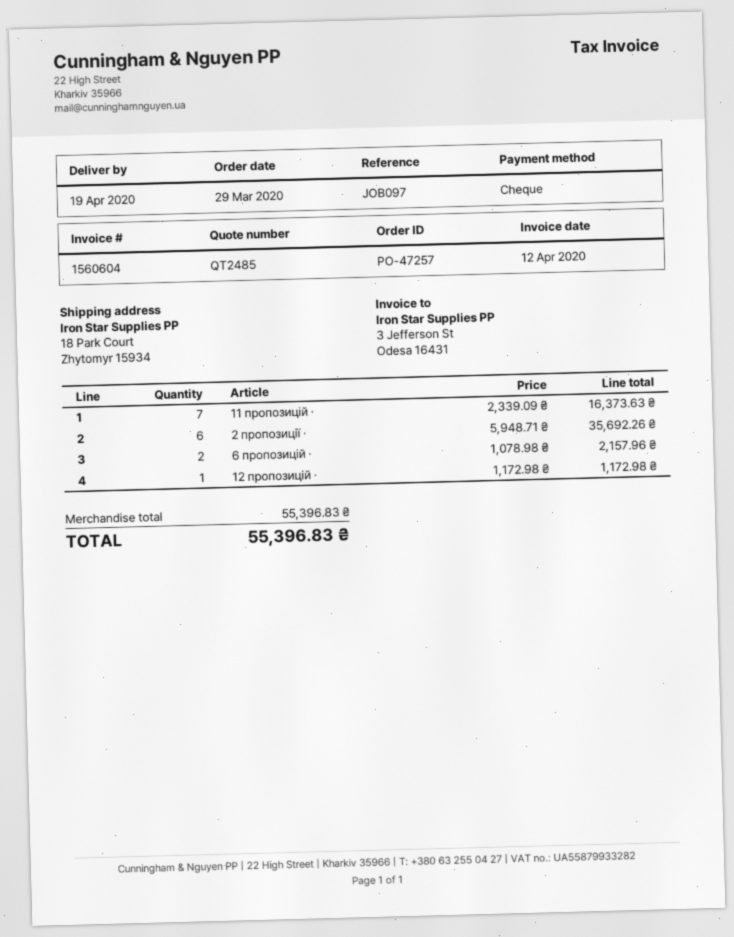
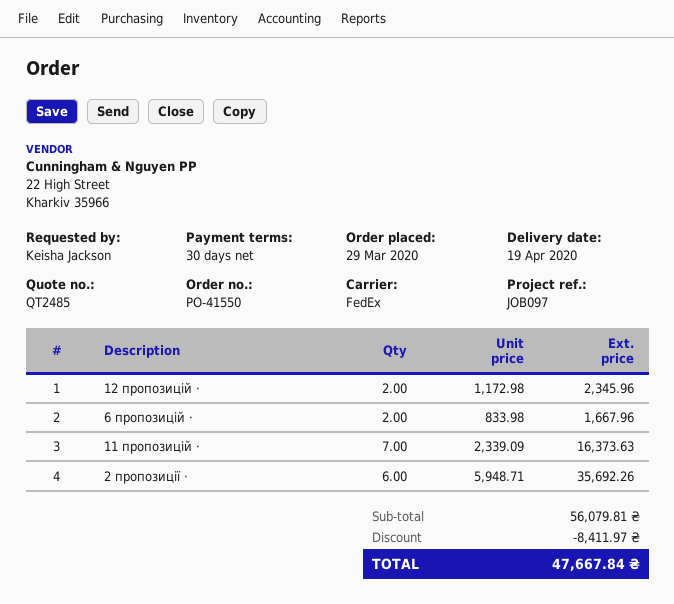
order number: PO-47257 -> PO-41550
6 пропозицій ·: 2 x 1078.98 = 2157.96 -> 2 x 833.98 = 1667.96
12 пропозицій ·: 1 x 1172.98 = 1172.98 -> 2 x 1172.98 = 2345.96
subtotal: 55396.83 -> 56079.81
discount: none -> 8411.97
total: 55396.83 -> 47667.84

